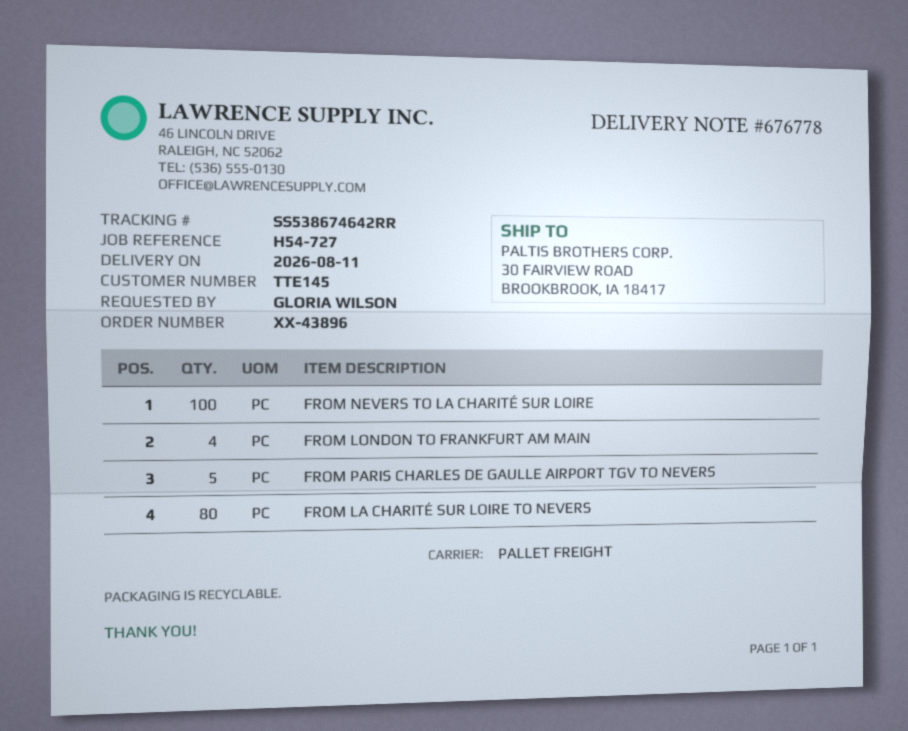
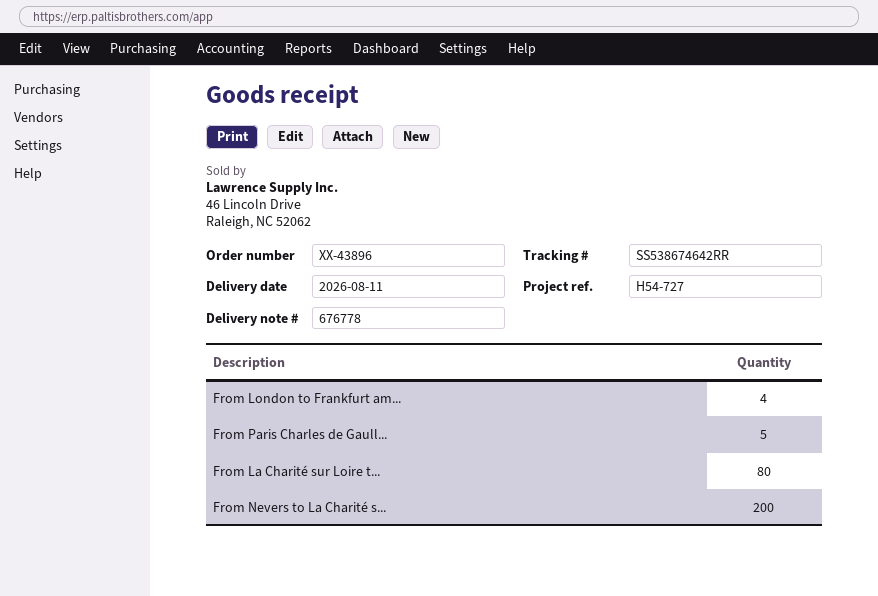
FROM NEVERS TO LA CHARITÉ SUR LOIRE: 100 -> 200

